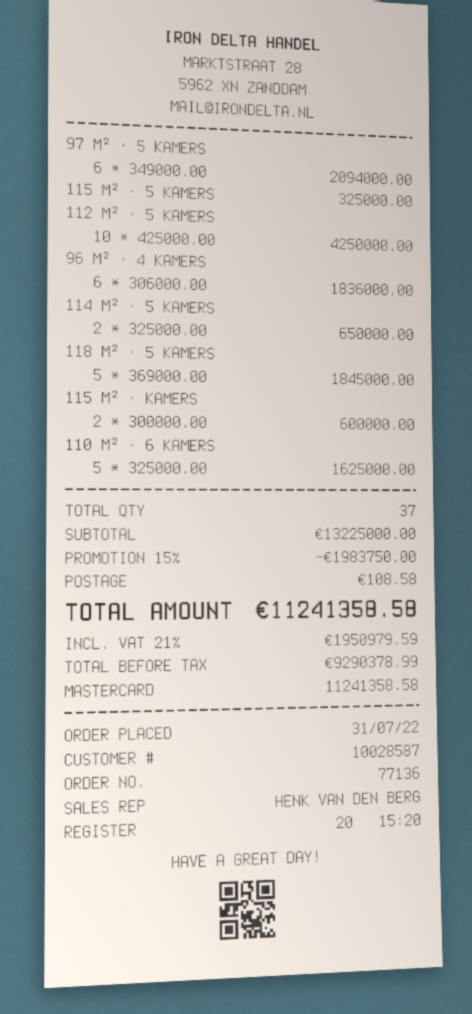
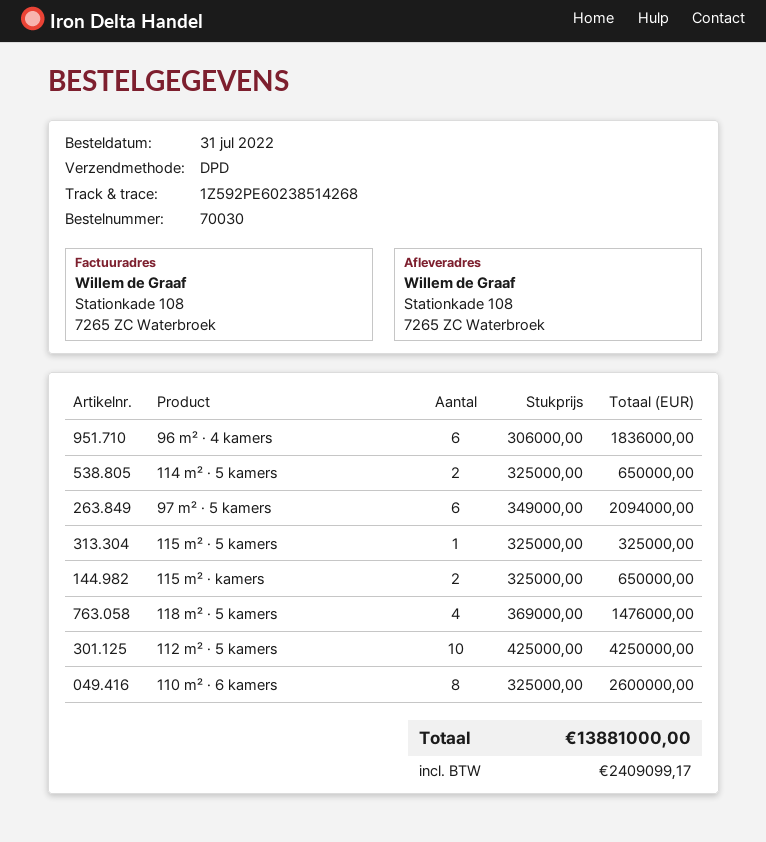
order number: 77136 -> 70030
118 M² · 5 KAMERS: 5 x 369000.00 = 1845000.00 -> 4 x 369000.00 = 1476000.00
115 M² · KAMERS: 2 x 300000.00 = 600000.00 -> 2 x 325000.00 = 650000.00
110 M² · 6 KAMERS: 5 x 325000.00 = 1625000.00 -> 8 x 325000.00 = 2600000.00
discount: 15% = 1983750.00 -> none
shipping: 108.58 -> none
tax: 1950979.59 -> 2409099.17
total: 11241358.58 -> 13881000.00

